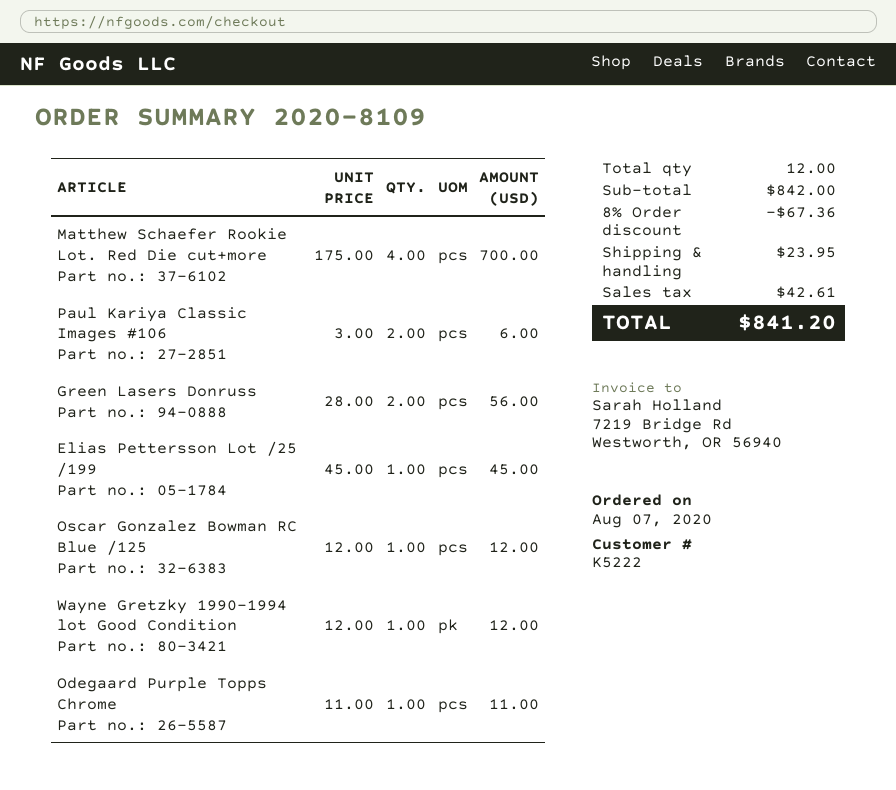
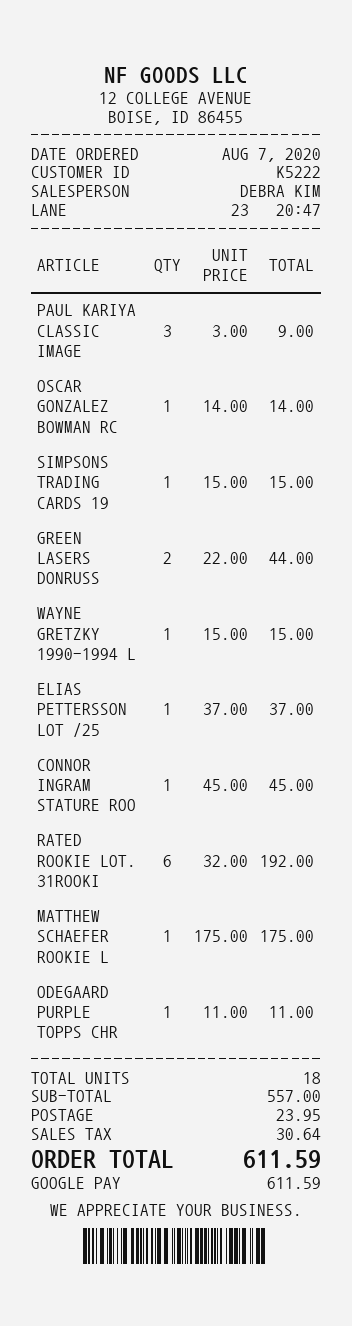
Matthew Schaefer Rookie Lot. Red Die cut+more: 4 x 175.00 = 700.00 -> 1 x 175.00 = 175.00
Paul Kariya Classic Images #106: 2 x 3.00 = 6.00 -> 3 x 3.00 = 9.00
Green Lasers Donruss: 2 x 28.00 = 56.00 -> 2 x 22.00 = 44.00
Elias Pettersson Lot /25 /199: 1 x 45.00 = 45.00 -> 1 x 37.00 = 37.00
Oscar Gonzalez Bowman RC Blue /125: 1 x 12.00 = 12.00 -> 1 x 14.00 = 14.00
Wayne Gretzky 1990-1994 lot Good Condition: 1 x 12.00 = 12.00 -> 1 x 15.00 = 15.00
SIMPSONS TRADING CARDS 19: none -> 1 x 15.00 = 15.00
CONNOR INGRAM STATURE ROO: none -> 1 x 45.00 = 45.00
RATED ROOKIE LOT. 31ROOKI: none -> 6 x 32.00 = 192.00
total quantity: 12 -> 18
subtotal: 842.00 -> 557.00
discount: 8% = 67.36 -> none
tax: 42.61 -> 30.64
total: 841.20 -> 611.59

